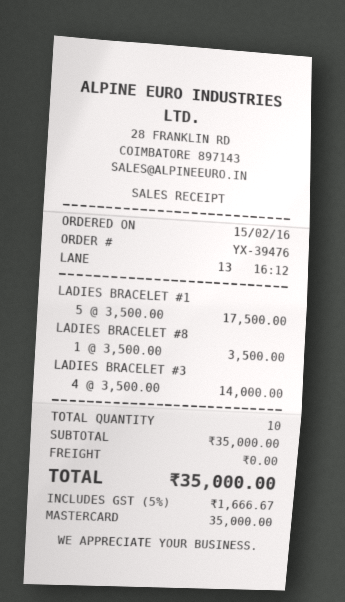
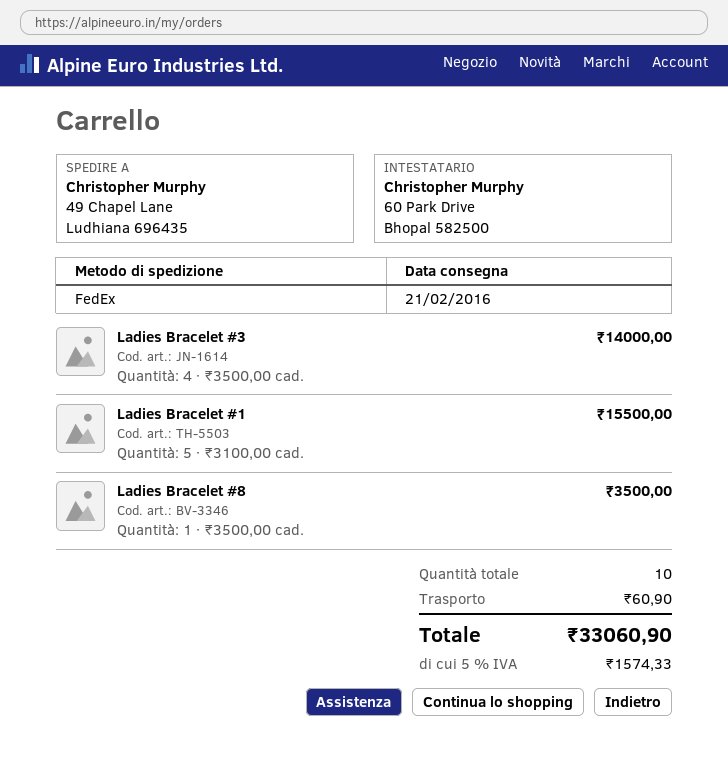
LADIES BRACELET #1: 5 x 3500.00 = 17500.00 -> 5 x 3100.00 = 15500.00
shipping: 0.00 -> 60.90
tax: 5% = 1666.67 -> 5% = 1574.33
total: 35000.00 -> 33060.90

